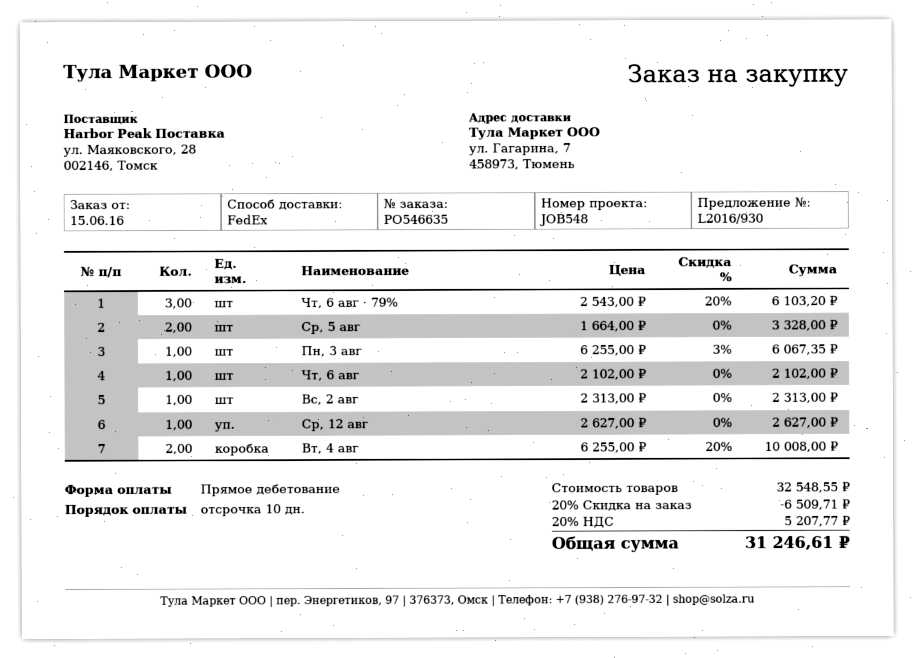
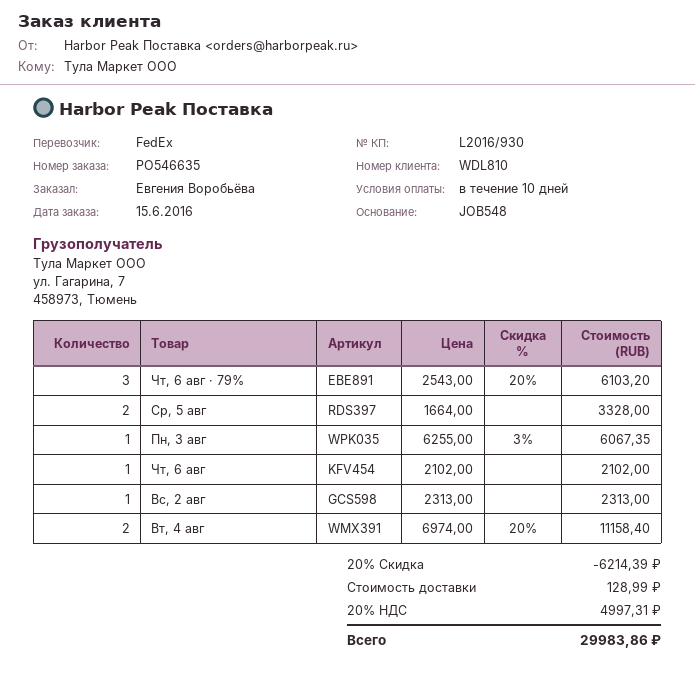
Ср, 12 авг: 1 x 2627.00 = 2627.00 -> none
Вт, 4 авг: 2 x 6255.00 - 20% = 10008.00 -> 2 x 6974.00 - 20% = 11158.40
discount: 20% = 6509.71 -> 20% = 6214.39
shipping: none -> 128.99
tax: 20% = 5207.77 -> 20% = 4997.31
total: 31246.61 -> 29983.86

